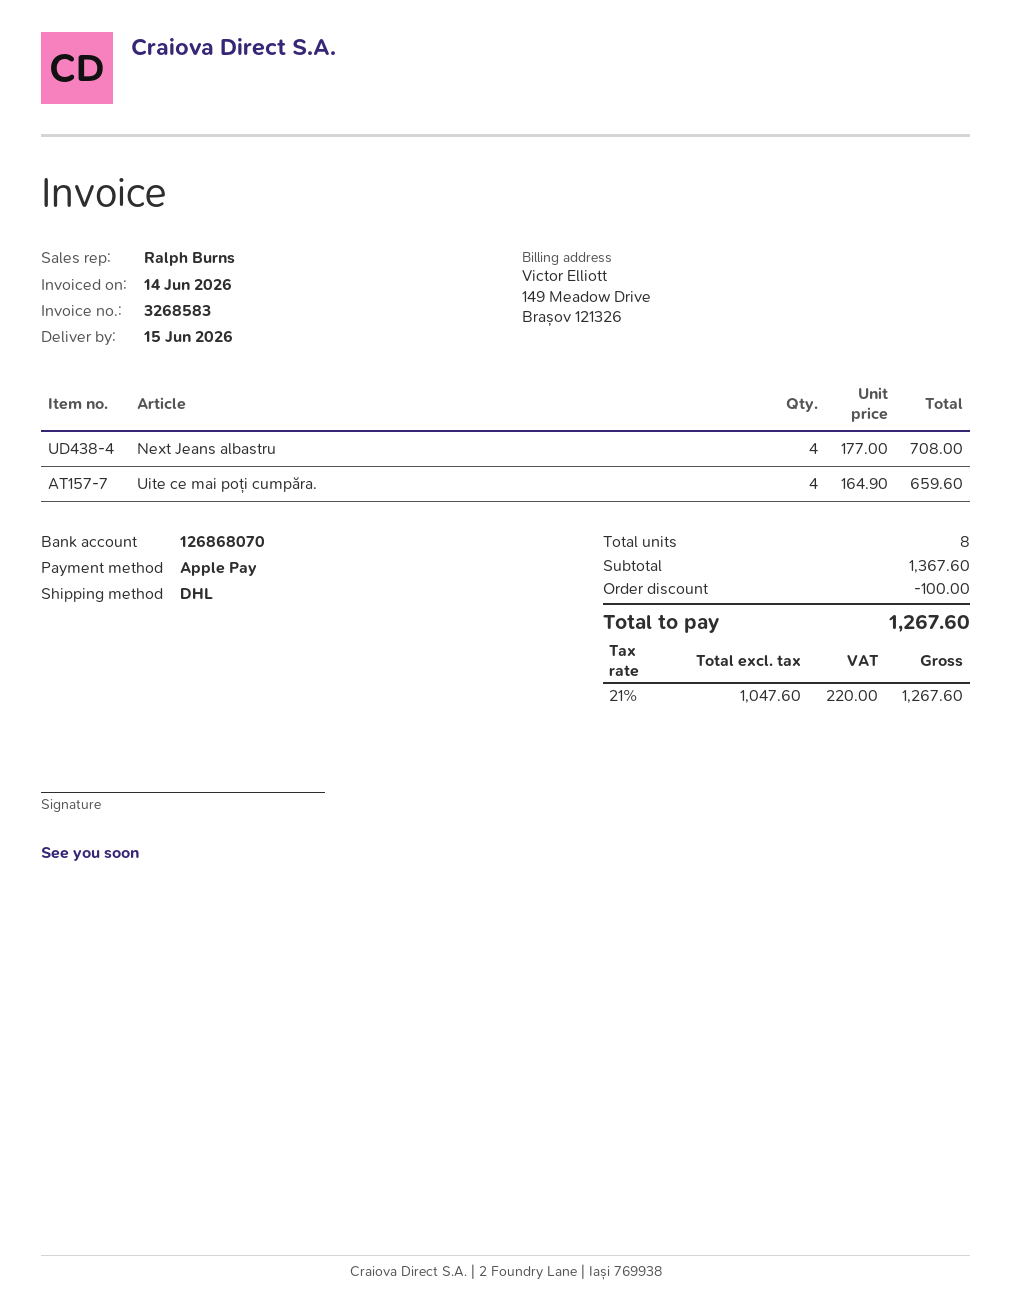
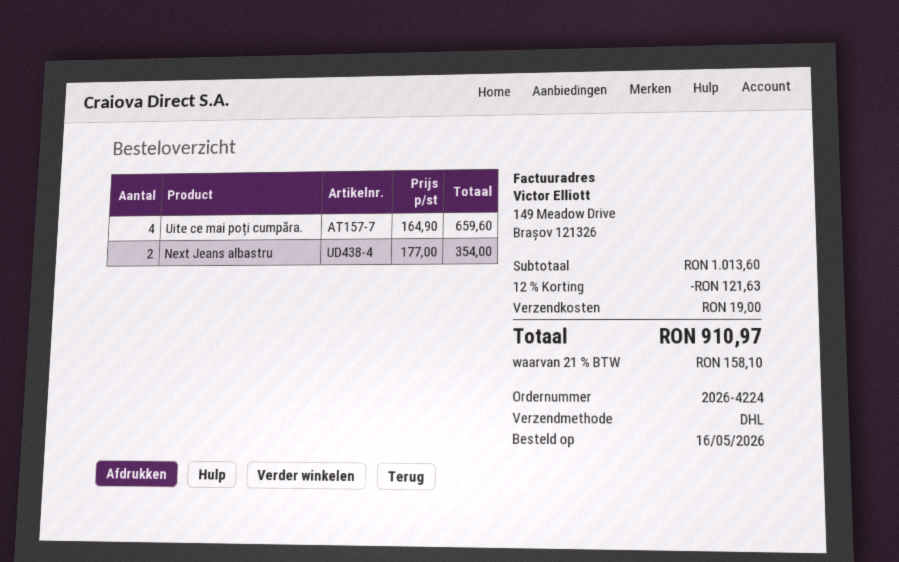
Next Jeans albastru: 4 x 177.00 = 708.00 -> 2 x 177.00 = 354.00
subtotal: 1367.60 -> 1013.60
discount: 100.00 -> 121.63
shipping: none -> 19.00
tax: 21% = 220.00 -> 21% = 158.10
total: 1267.60 -> 910.97

